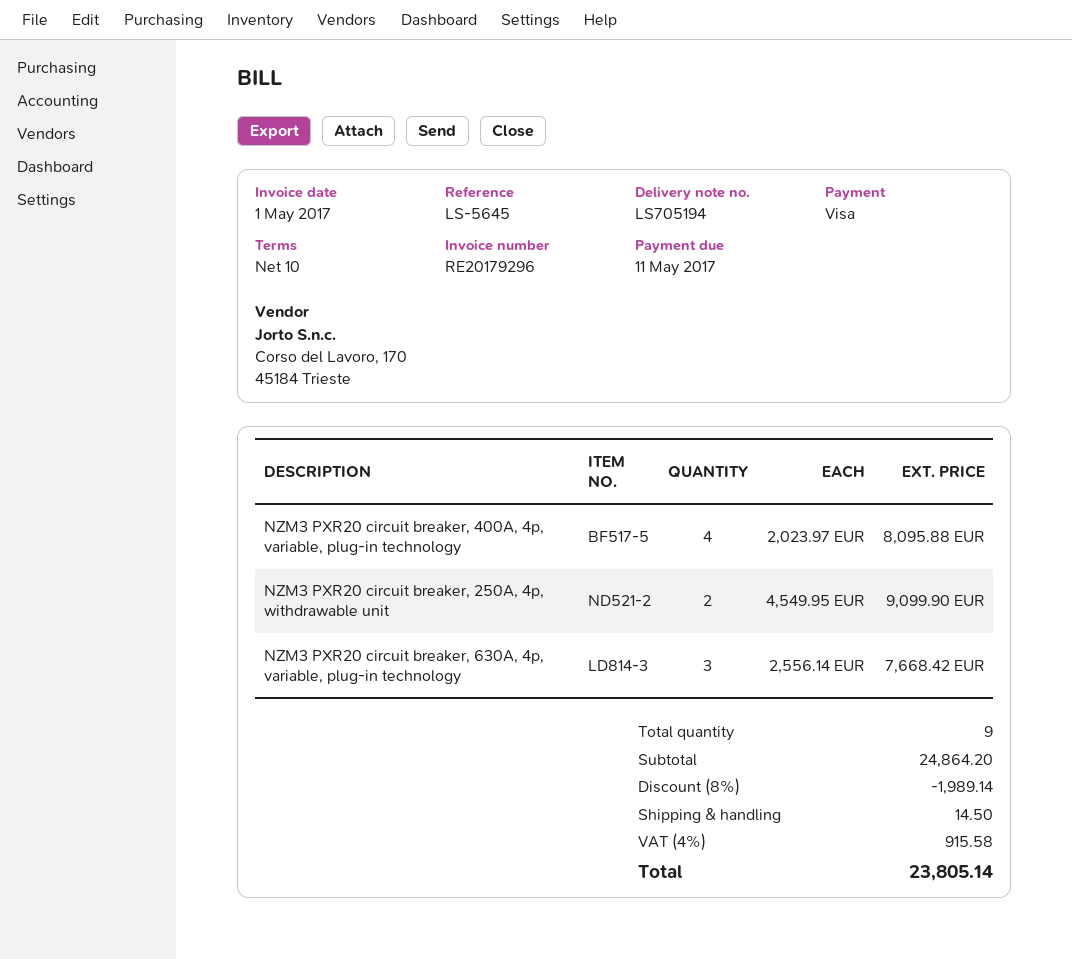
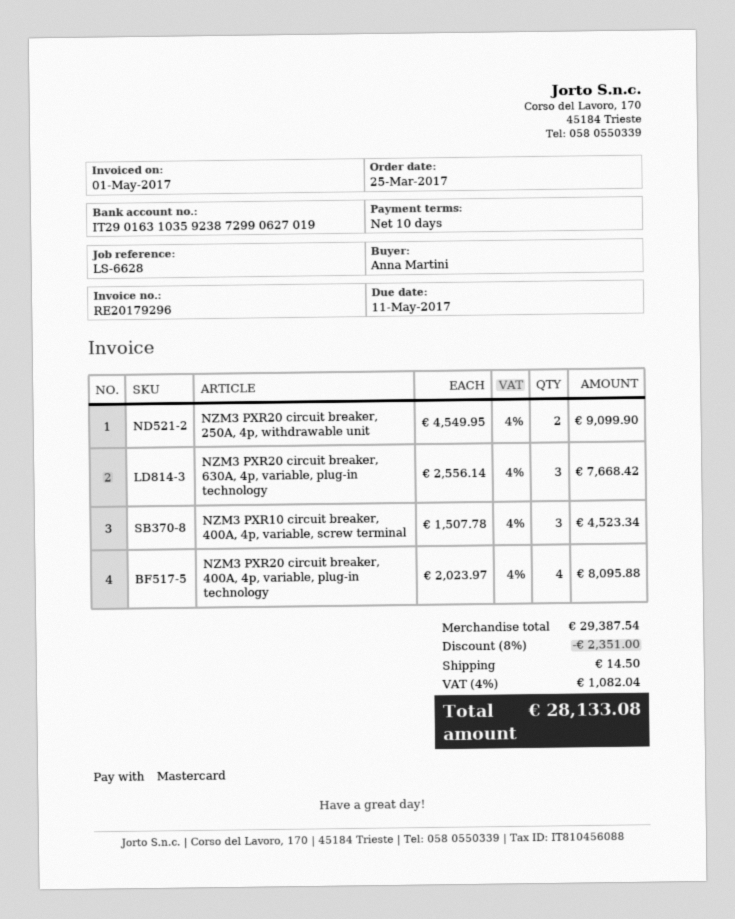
reference: LS-5645 -> LS-6628
payment method: Visa -> Mastercard
NZM3 PXR10 circuit breaker, 400A, 4p, variable, screw terminal: none -> 3 x 1507.78 = 4523.34
subtotal: 24864.20 -> 29387.54
discount: 8% = 1989.14 -> 8% = 2351.00
tax: 4% = 915.58 -> 4% = 1082.04
total: 23805.14 -> 28133.08

